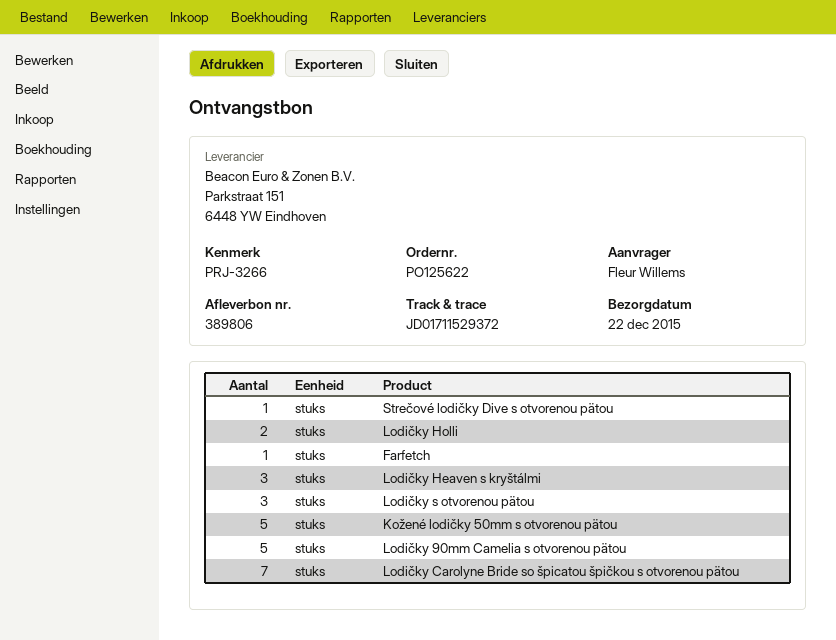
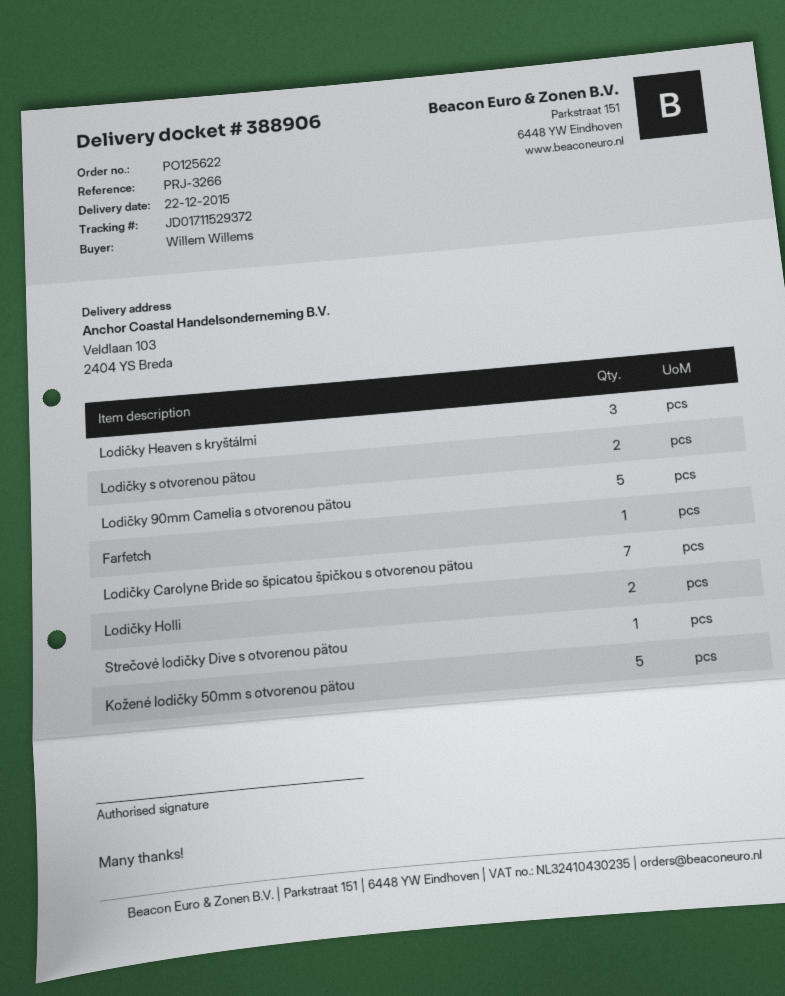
delivery note number: 389806 -> 388906
ordered by: Fleur Willems -> Willem Willems
Lodičky s otvorenou pätou: 3 -> 2

